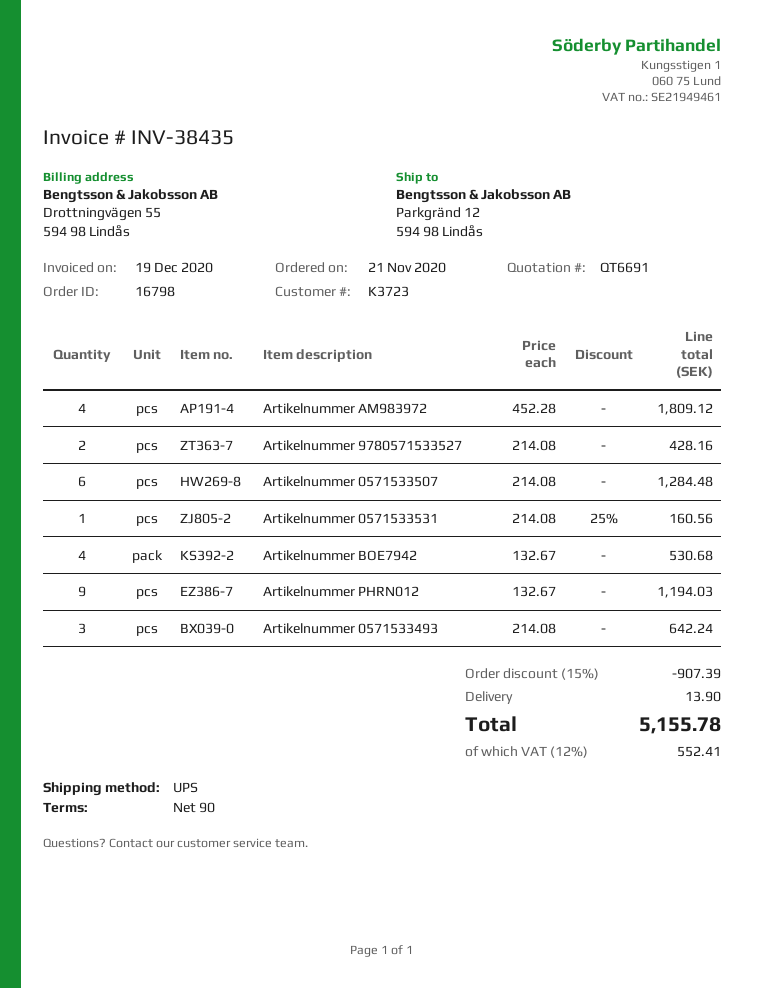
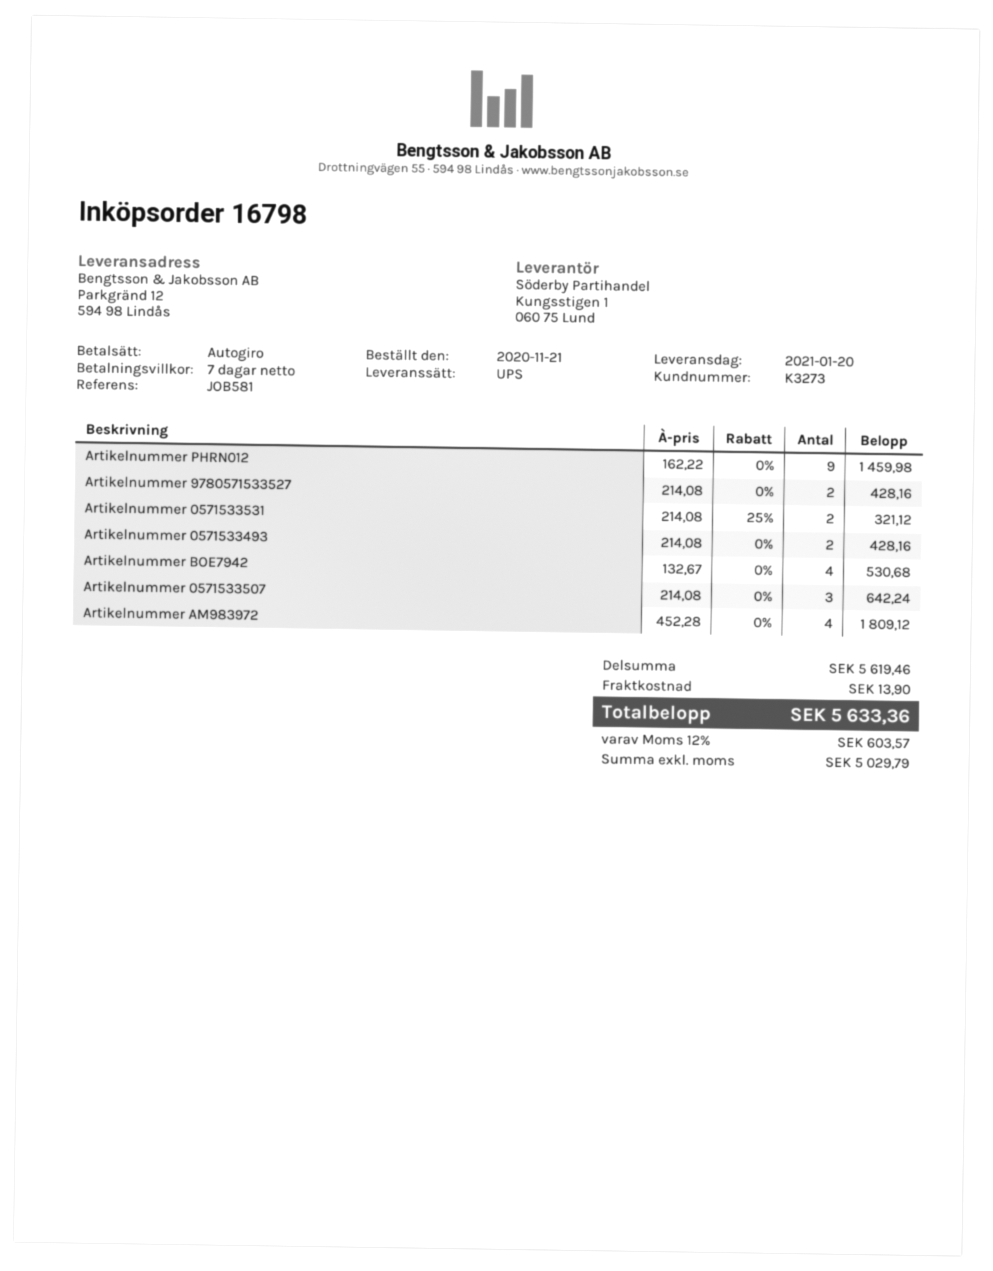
payment terms: 90 days -> 7 days
customer number: K3723 -> K3273
Artikelnummer 0571533507: 6 x 214.08 = 1284.48 -> 3 x 214.08 = 642.24
Artikelnummer 0571533531: 1 x 214.08 - 25% = 160.56 -> 2 x 214.08 - 25% = 321.12
Artikelnummer PHRN012: 9 x 132.67 = 1194.03 -> 9 x 162.22 = 1459.98
Artikelnummer 0571533493: 3 x 214.08 = 642.24 -> 2 x 214.08 = 428.16
discount: 15% = 907.39 -> none
tax: 12% = 552.41 -> 12% = 603.57
total: 5155.78 -> 5633.36

